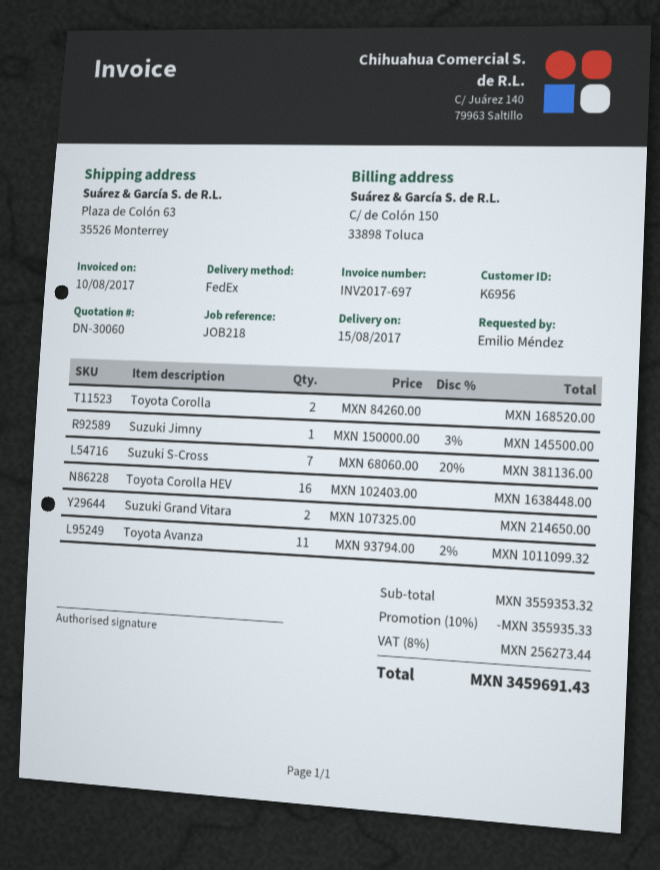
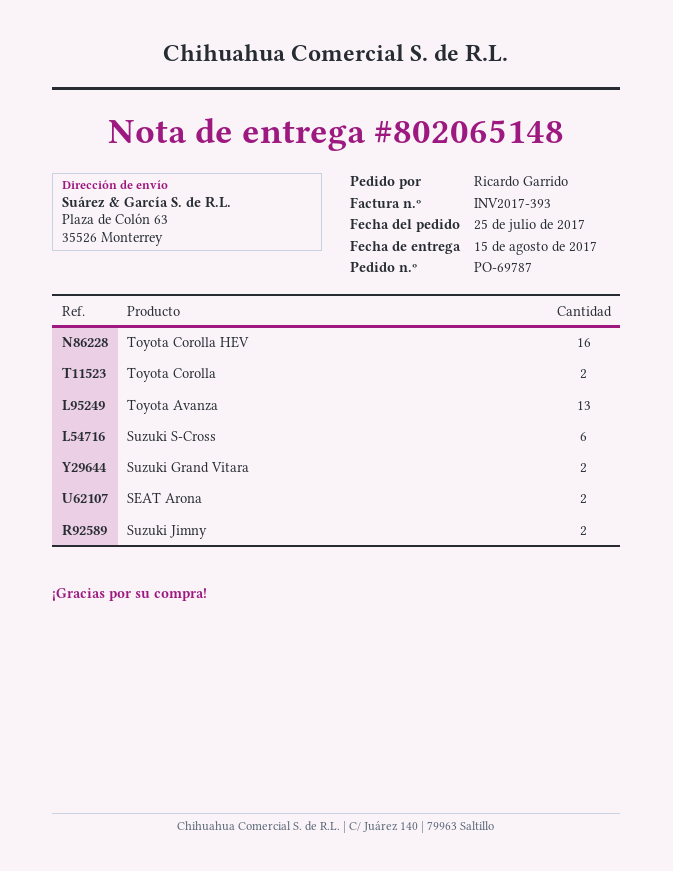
invoice number: INV2017-697 -> INV2017-393
ordered by: Emilio Méndez -> Ricardo Garrido
Suzuki Jimny: 1 -> 2
Suzuki S-Cross: 7 -> 6
Toyota Avanza: 11 -> 13
SEAT Arona: none -> 2

